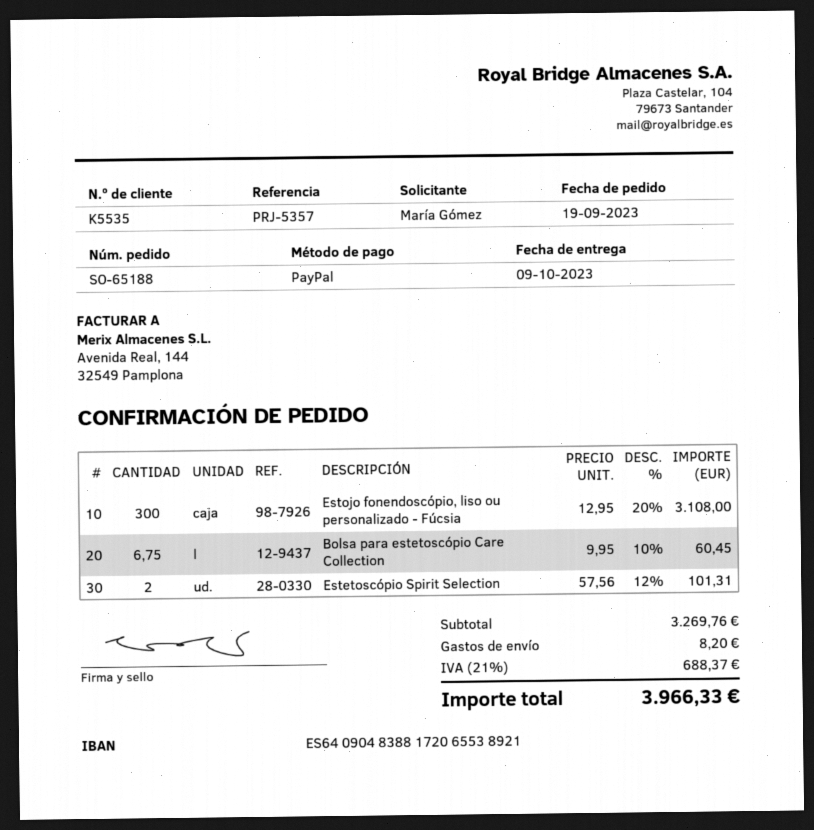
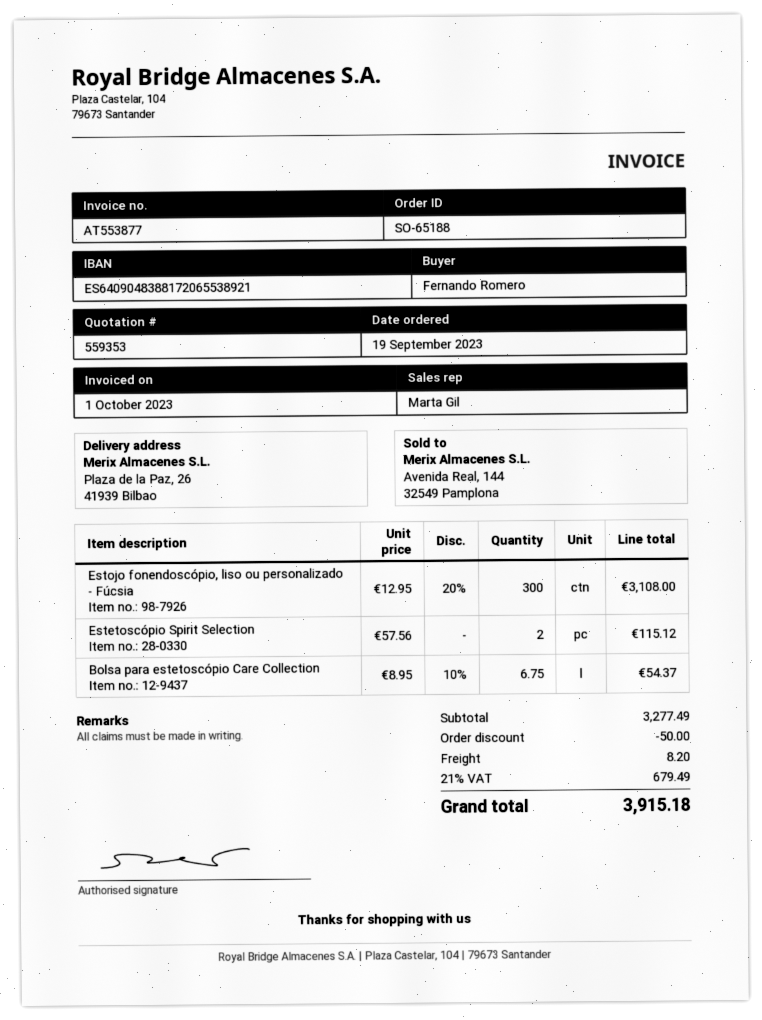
ordered by: María Gómez -> Fernando Romero
Bolsa para estetoscópio Care Collection: 6.75 x 9.95 - 10% = 60.45 -> 6.75 x 8.95 - 10% = 54.37
Estetoscópio Spirit Selection: 2 x 57.56 - 12% = 101.31 -> 2 x 57.56 = 115.12
subtotal: 3269.76 -> 3277.49
discount: none -> 50.00
tax: 21% = 688.37 -> 21% = 679.49
total: 3966.33 -> 3915.18

